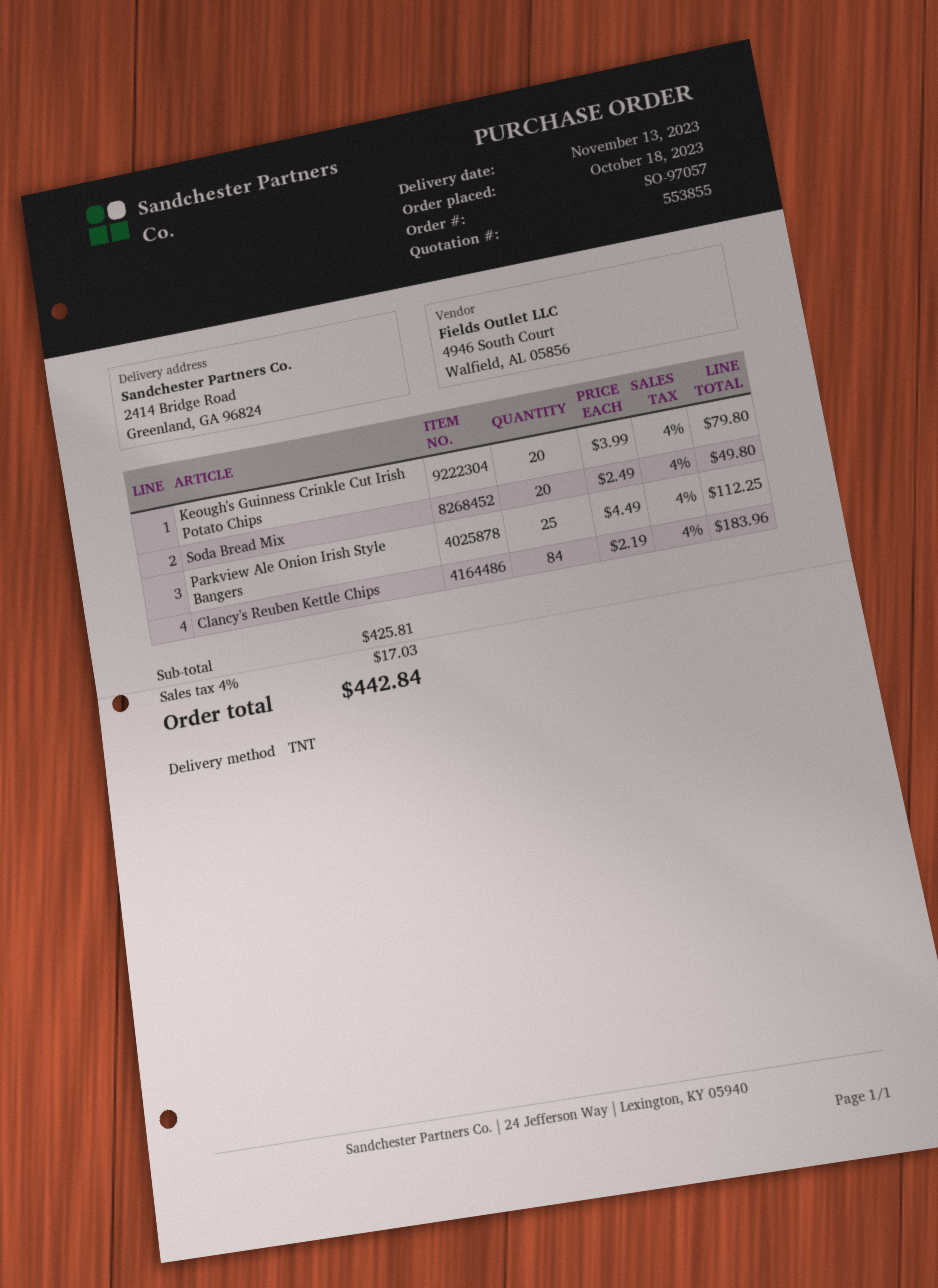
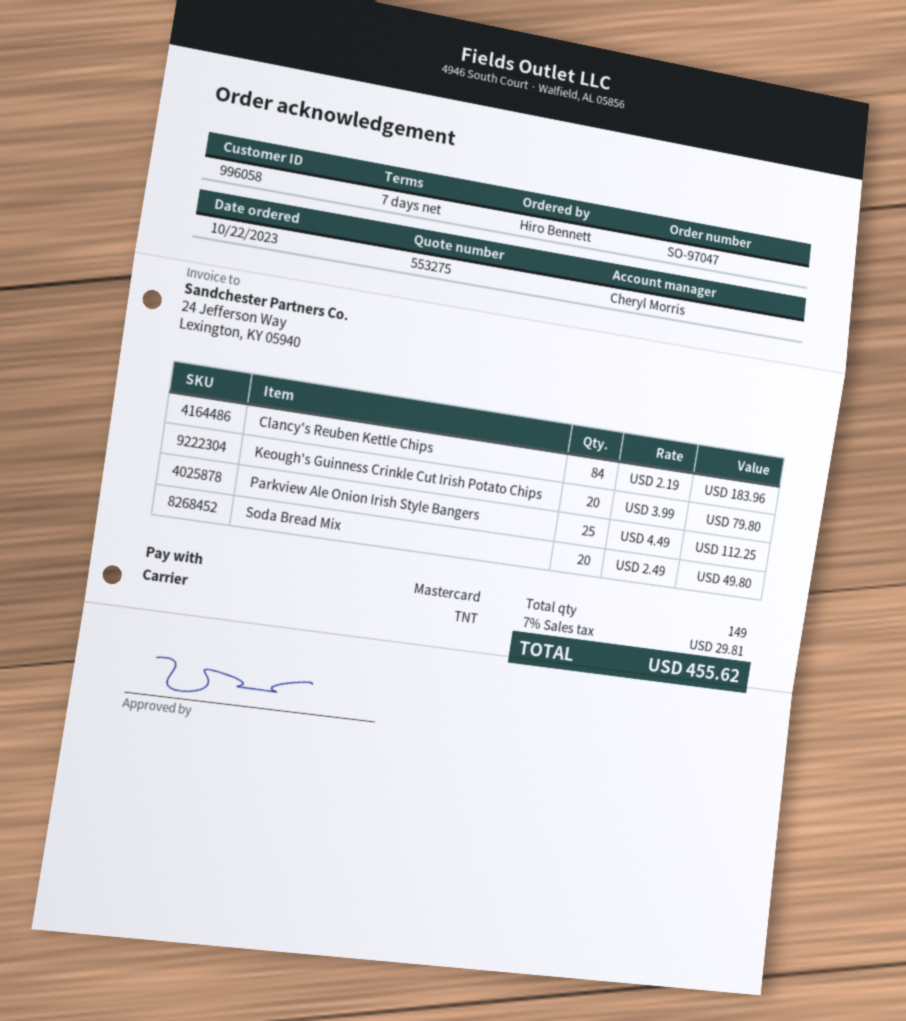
quote number: 553855 -> 553275
order number: SO-97057 -> SO-97047
order date: 2023-10-18 -> 2023-10-22
tax: 4% = 17.03 -> 7% = 29.81
total: 442.84 -> 455.62

